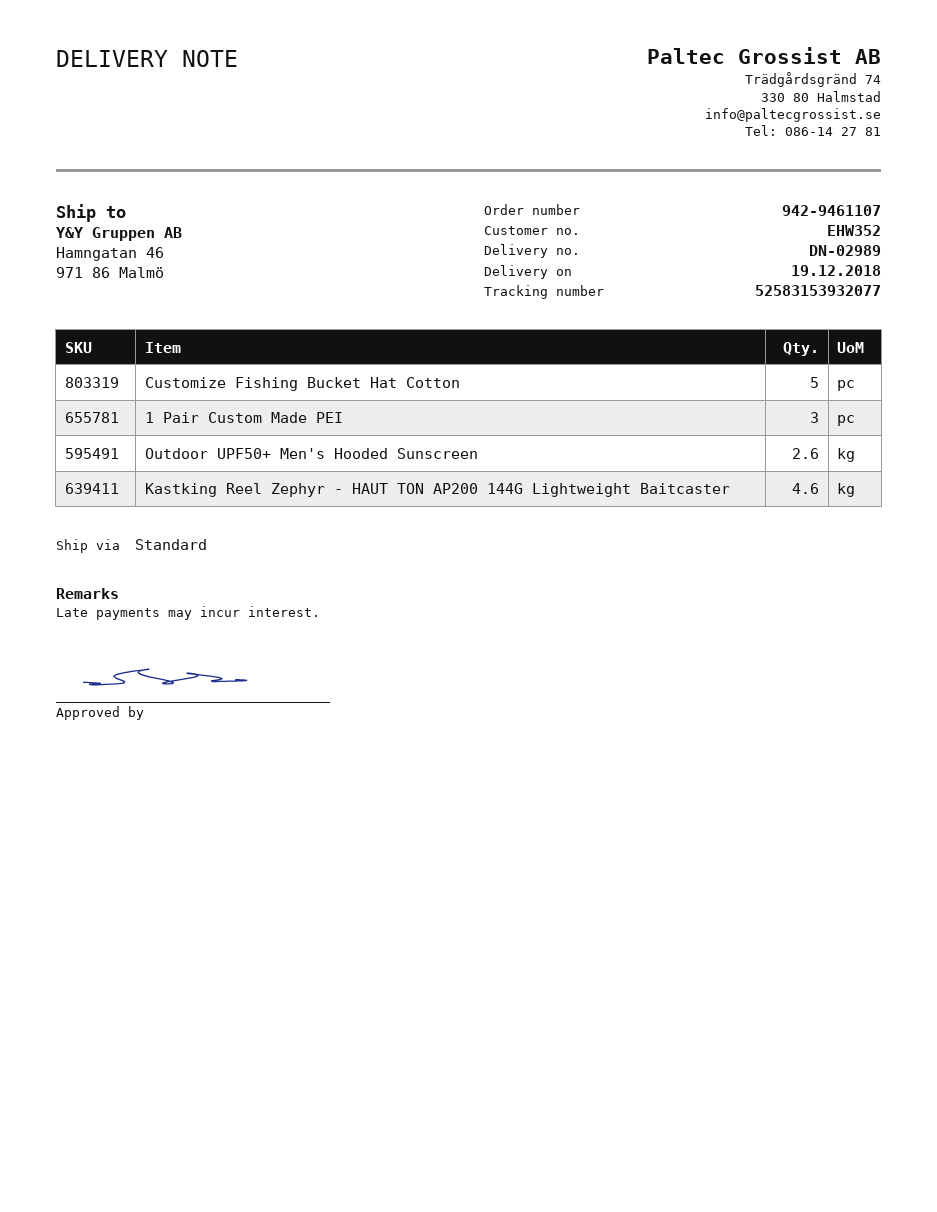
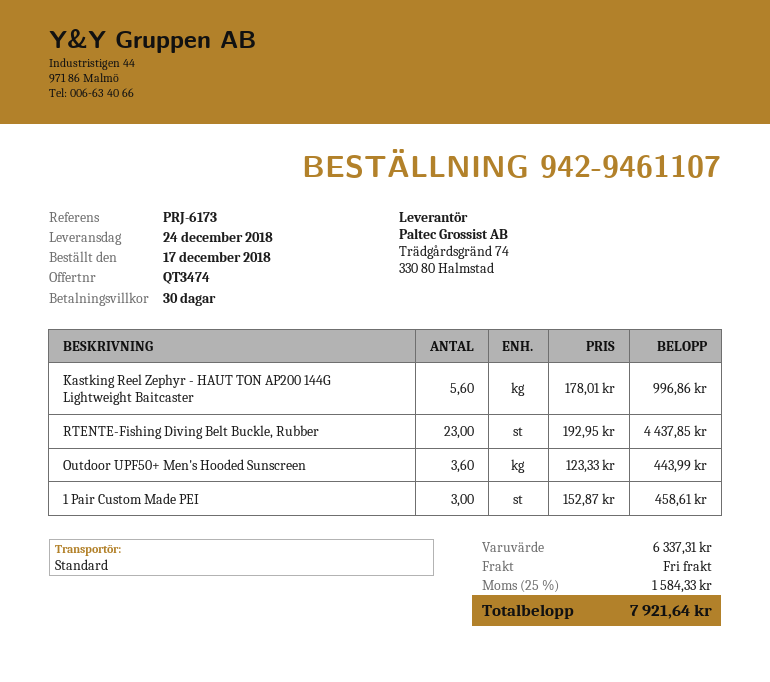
delivery date: 2018-12-19 -> 2018-12-24
Customize Fishing Bucket Hat Cotton: 5 -> none
Outdoor UPF50+ Men's Hooded Sunscreen: 2.6 -> 3.6
Kastking Reel Zephyr - HAUT TON AP200 144G Lightweight Baitcaster: 4.6 -> 5.6
RTENTE-Fishing Diving Belt Buckle, Rubber: none -> 23

